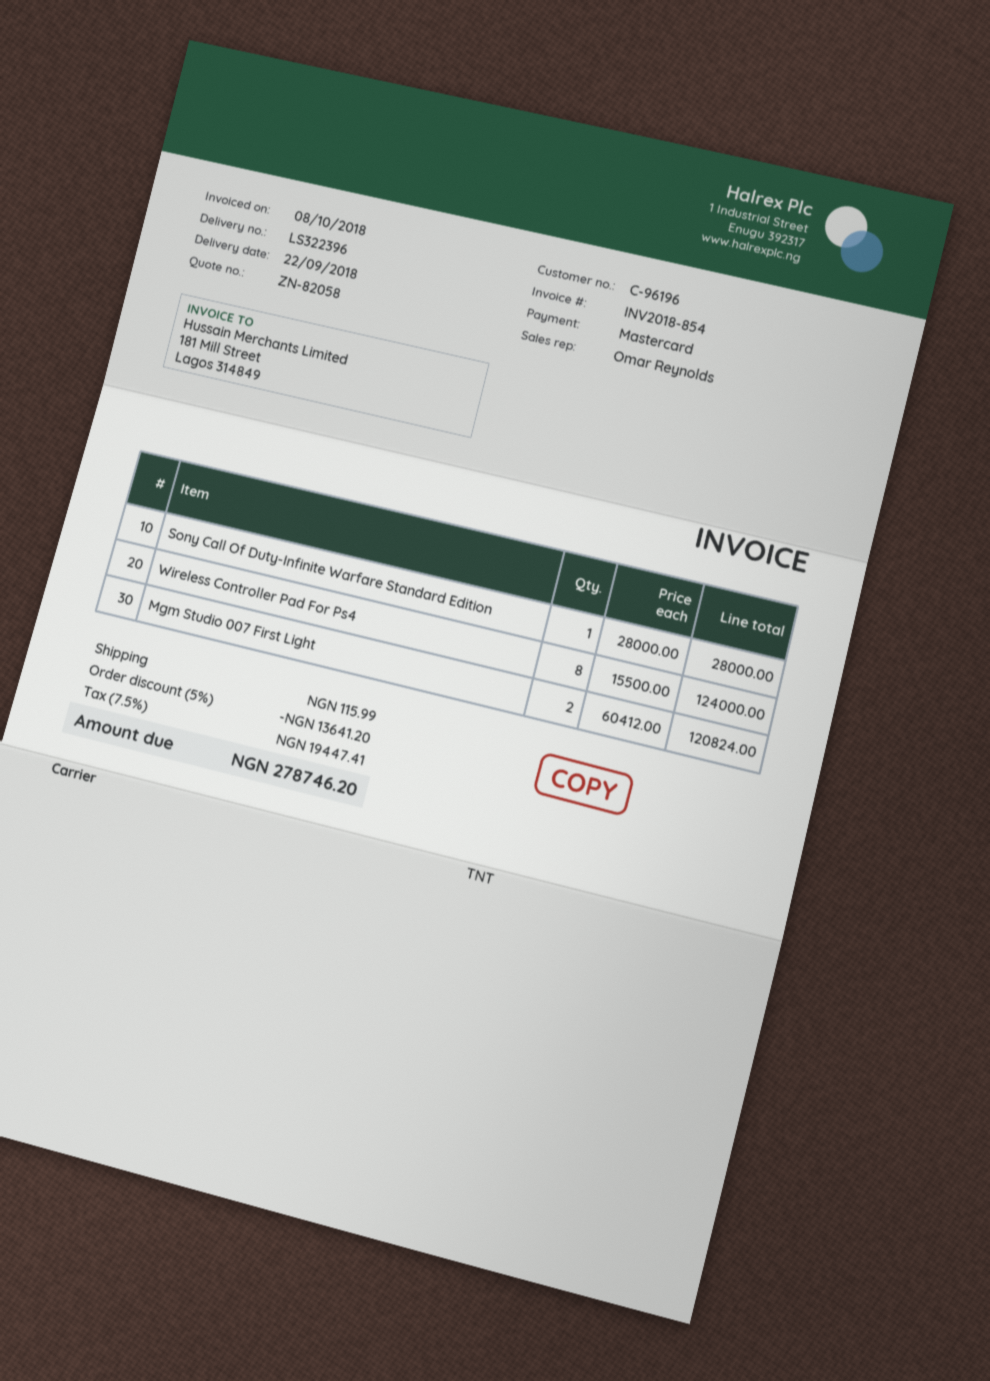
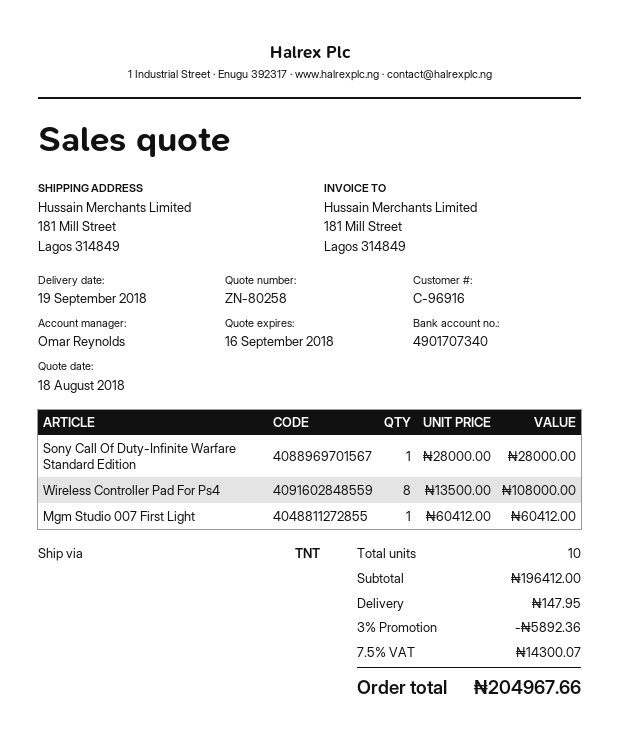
quote number: ZN-82058 -> ZN-80258
delivery date: 2018-09-22 -> 2018-09-19
customer number: C-96196 -> C-96916
Wireless Controller Pad For Ps4: 8 x 15500.00 = 124000.00 -> 8 x 13500.00 = 108000.00
Mgm Studio 007 First Light: 2 x 60412.00 = 120824.00 -> 1 x 60412.00 = 60412.00
discount: 5% = 13641.20 -> 3% = 5892.36
shipping: 115.99 -> 147.95
tax: 7.5% = 19447.41 -> 7.5% = 14300.07
total: 278746.20 -> 204967.66

